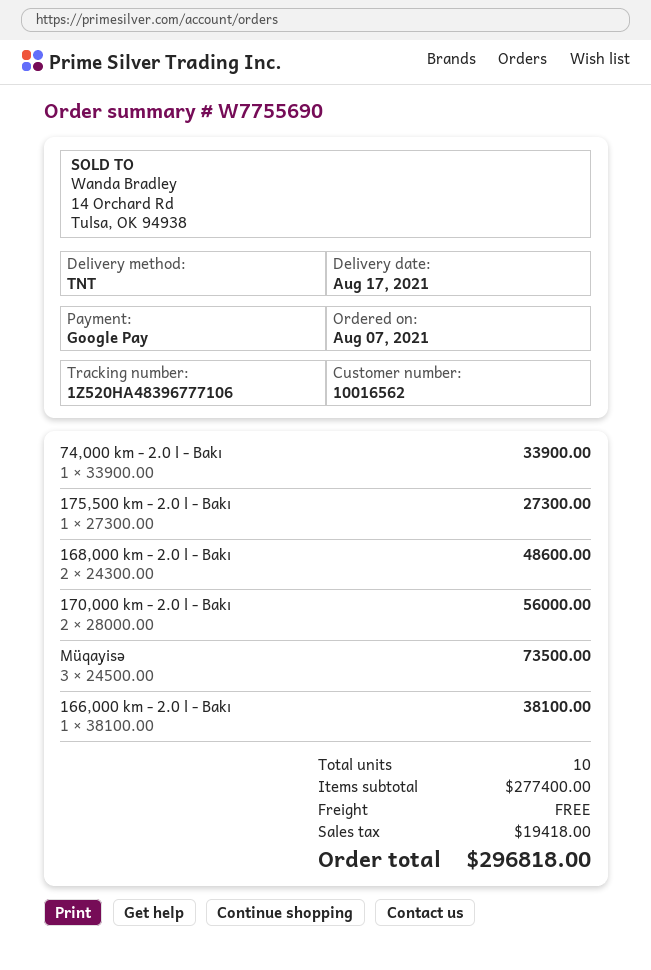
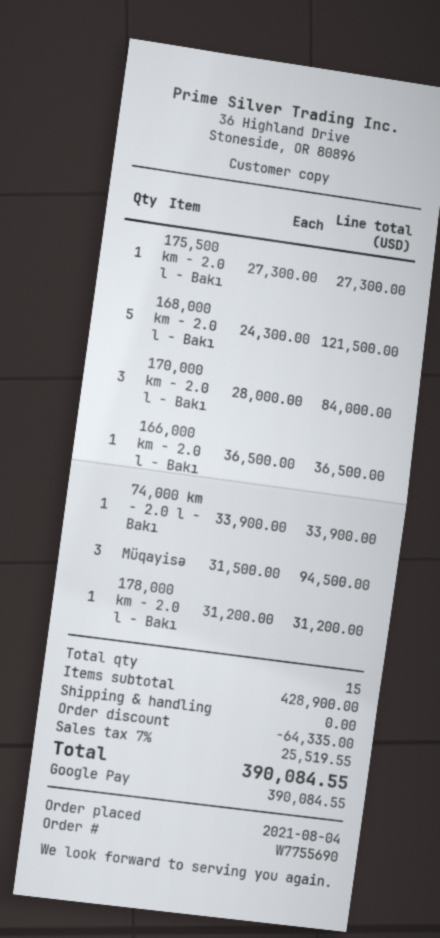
order date: 2021-08-07 -> 2021-08-04
168,000 km - 2.0 l - Bakı: 2 x 24300.00 = 48600.00 -> 5 x 24300.00 = 121500.00
170,000 km - 2.0 l - Bakı: 2 x 28000.00 = 56000.00 -> 3 x 28000.00 = 84000.00
Müqayisə: 3 x 24500.00 = 73500.00 -> 3 x 31500.00 = 94500.00
166,000 km - 2.0 l - Bakı: 1 x 38100.00 = 38100.00 -> 1 x 36500.00 = 36500.00
178,000 km - 2.0 l - Bakı: none -> 1 x 31200.00 = 31200.00
total quantity: 10 -> 15
subtotal: 277400.00 -> 428900.00
discount: none -> 64335.00
tax: 19418.00 -> 25519.55
total: 296818.00 -> 390084.55

